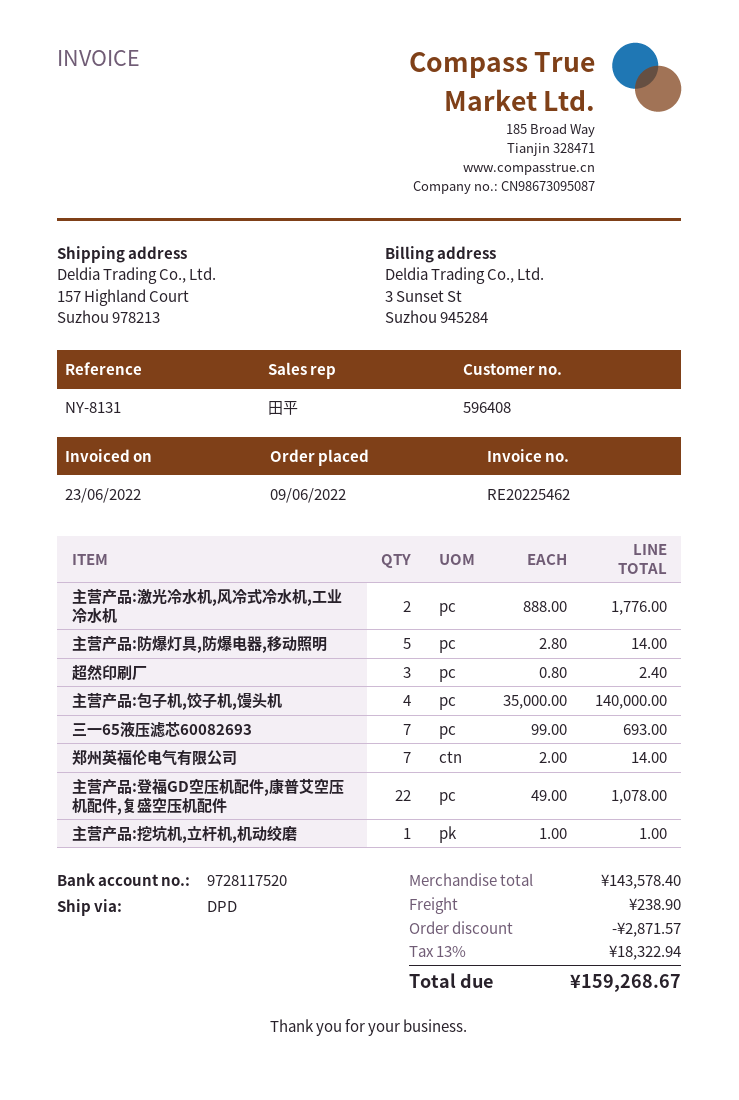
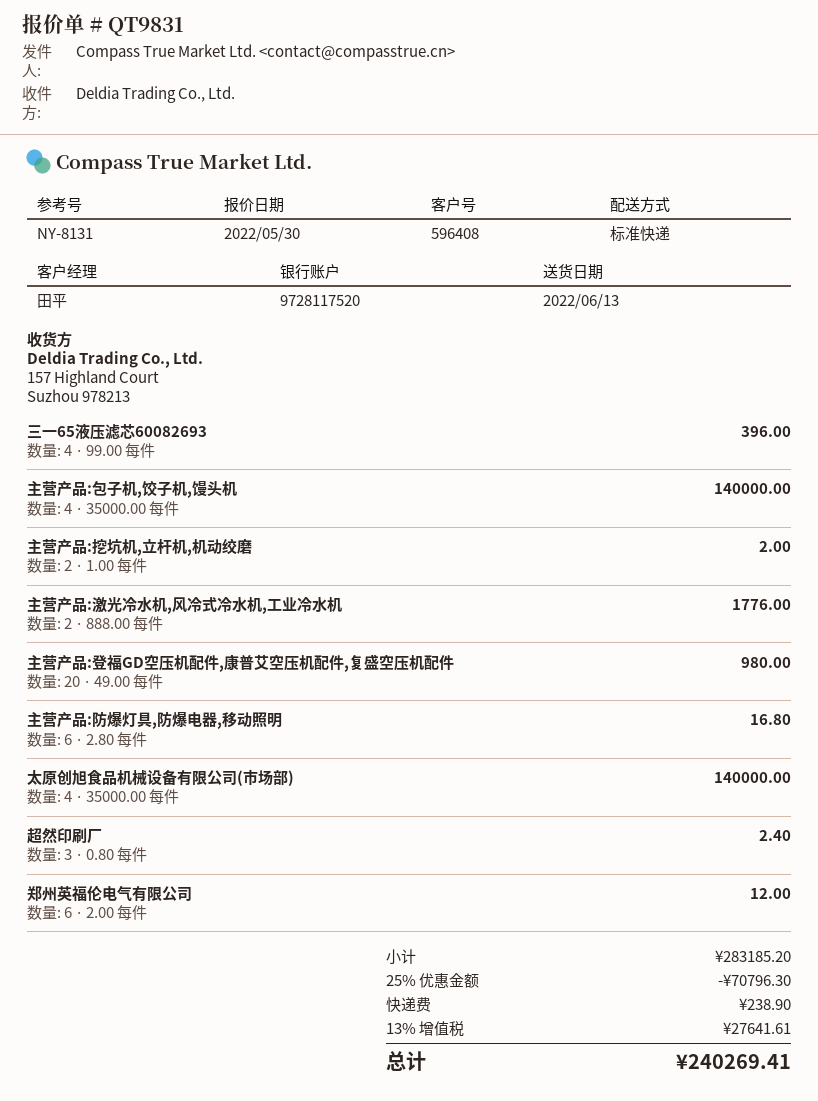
shipping method: DPD -> standard
主营产品:防爆灯具,防爆电器,移动照明: 5 x 2.80 = 14.00 -> 6 x 2.80 = 16.80
三一65液压滤芯60082693: 7 x 99.00 = 693.00 -> 4 x 99.00 = 396.00
郑州英福伦电气有限公司: 7 x 2.00 = 14.00 -> 6 x 2.00 = 12.00
主营产品:登福GD空压机配件,康普艾空压机配件,复盛空压机配件: 22 x 49.00 = 1078.00 -> 20 x 49.00 = 980.00
主营产品:挖坑机,立杆机,机动绞磨: 1 x 1.00 = 1.00 -> 2 x 1.00 = 2.00
太原创旭食品机械设备有限公司(市场部): none -> 4 x 35000.00 = 140000.00
subtotal: 143578.40 -> 283185.20
discount: 2871.57 -> 70796.30
tax: 13% = 18322.94 -> 13% = 27641.61
total: 159268.67 -> 240269.41

